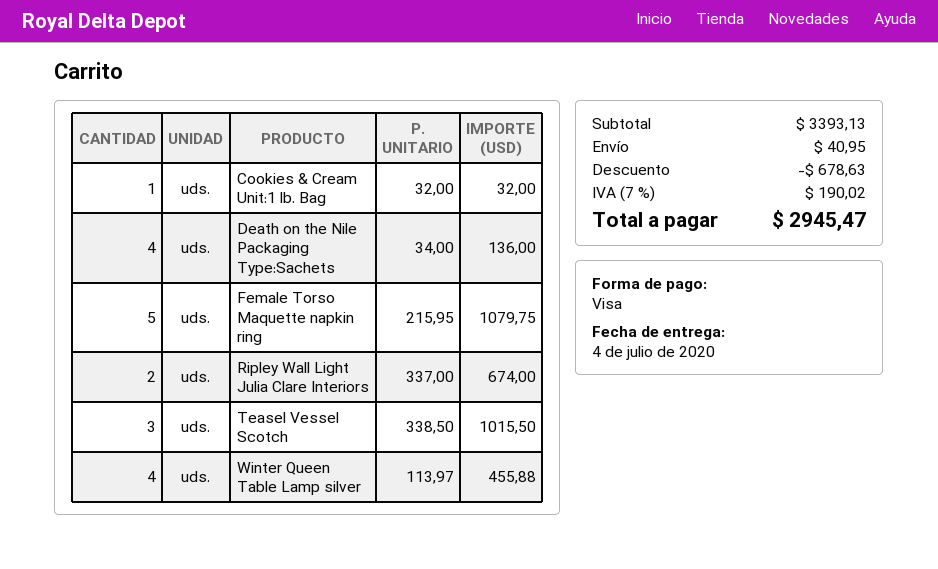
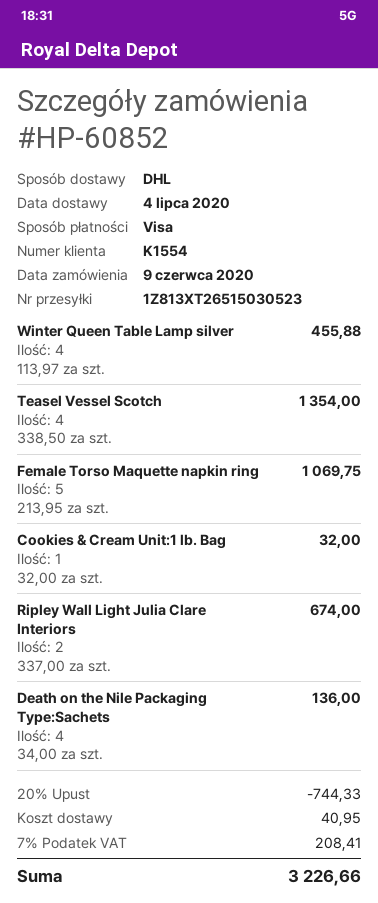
Female Torso Maquette napkin ring: 5 x 215.95 = 1079.75 -> 5 x 213.95 = 1069.75
Teasel Vessel Scotch: 3 x 338.50 = 1015.50 -> 4 x 338.50 = 1354.00
discount: 678.63 -> 744.33
tax: 7% = 190.02 -> 7% = 208.41
total: 2945.47 -> 3226.66

